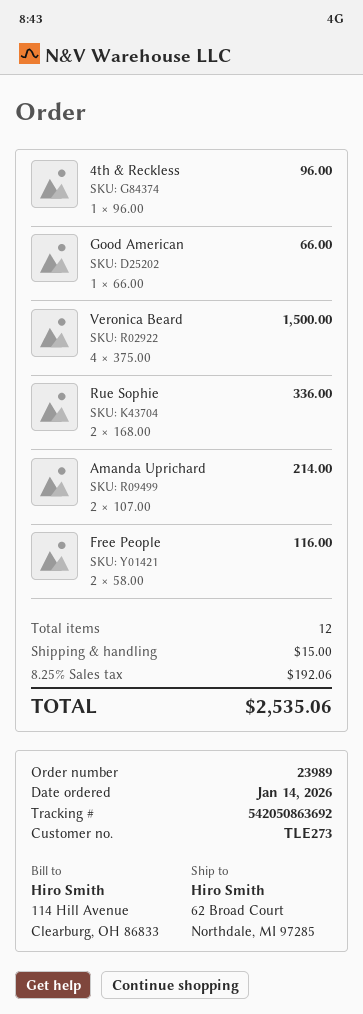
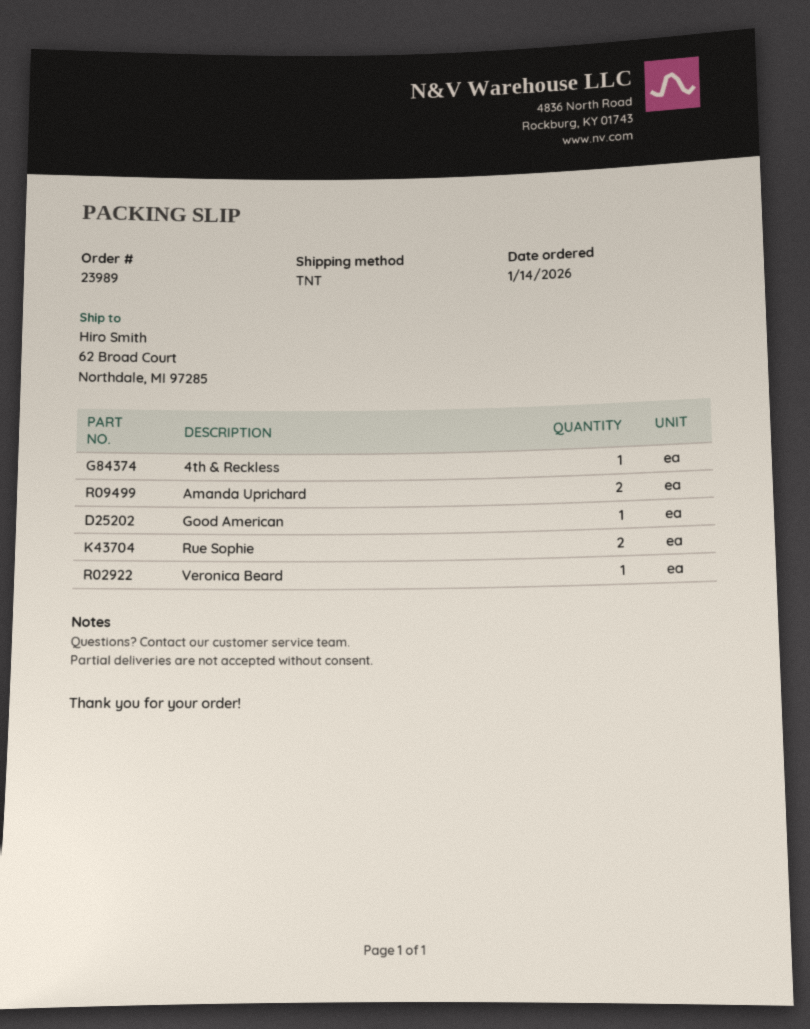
Veronica Beard: 4 -> 1
Free People: 2 -> none

